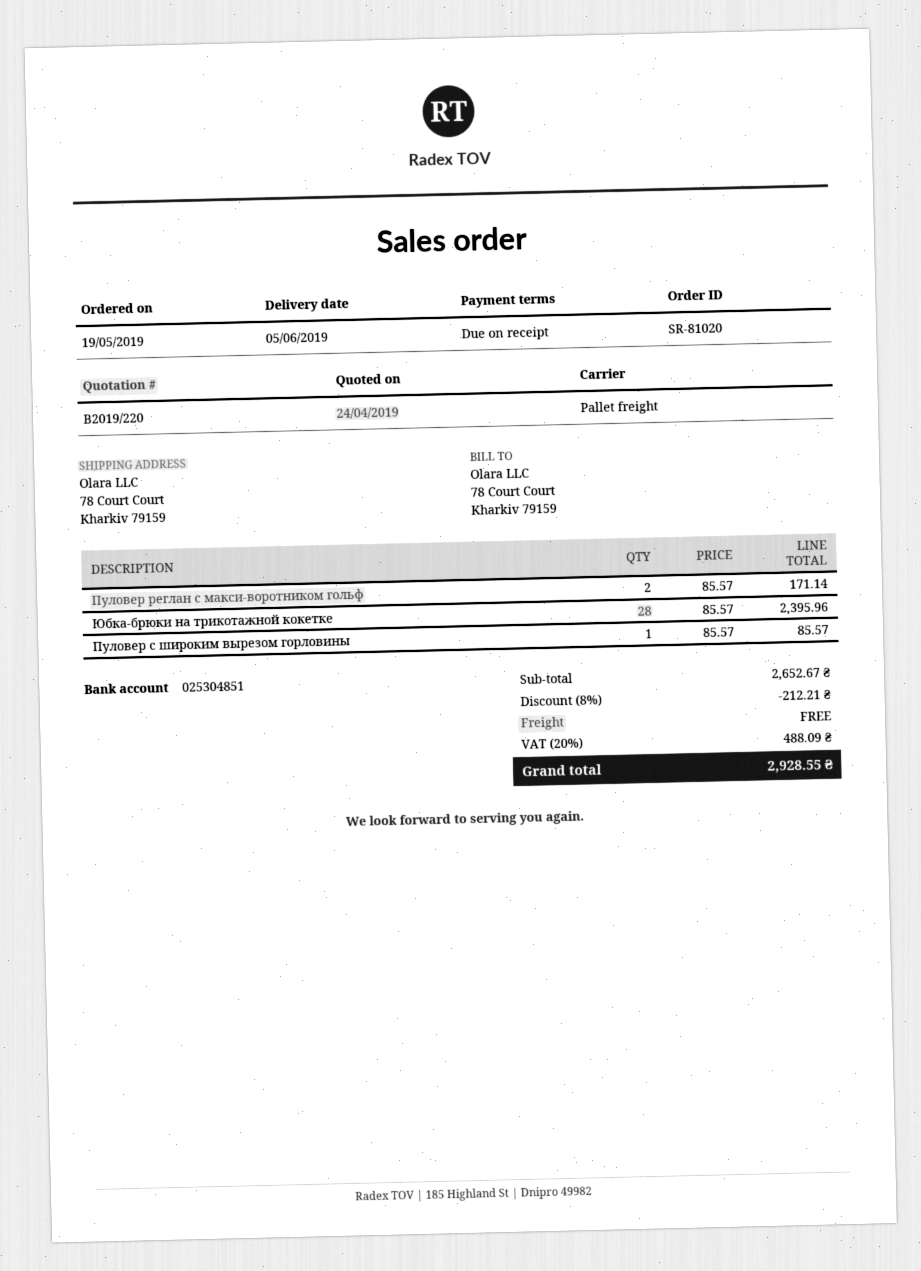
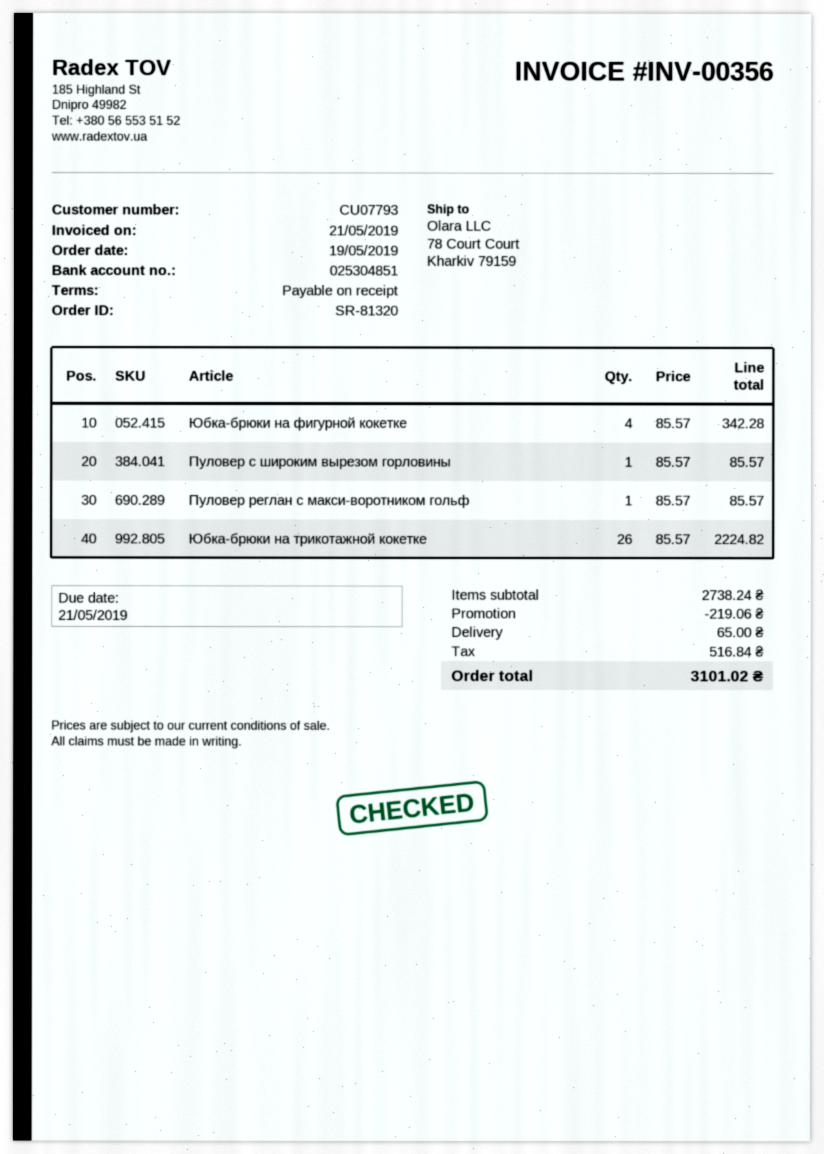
order number: SR-81020 -> SR-81320
Пуловер реглан с макси-воротником гольф: 2 x 85.57 = 171.14 -> 1 x 85.57 = 85.57
Юбка-брюки на трикотажной кокетке: 28 x 85.57 = 2395.96 -> 26 x 85.57 = 2224.82
Юбка-брюки на фигурной кокетке: none -> 4 x 85.57 = 342.28
subtotal: 2652.67 -> 2738.24
discount: 212.21 -> 219.06
shipping: 0.00 -> 65.00
tax: 488.09 -> 516.84
total: 2928.55 -> 3101.02

